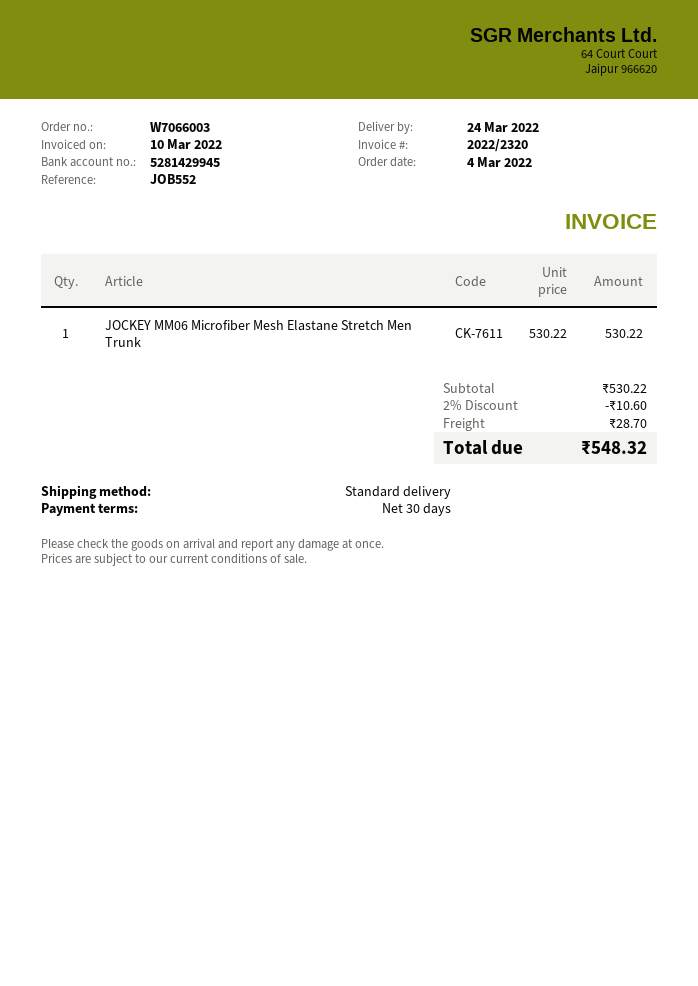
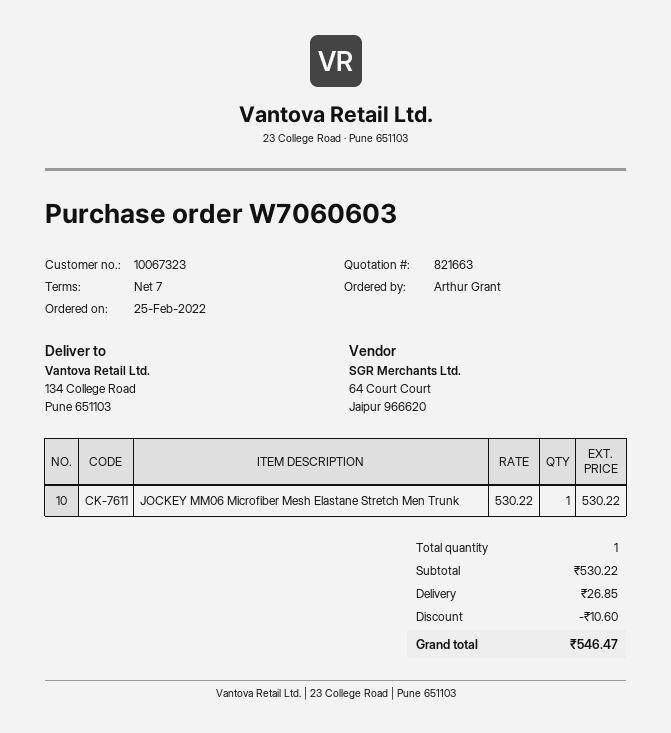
order number: W7066003 -> W7060603
order date: 2022-03-04 -> 2022-02-25
payment terms: 30 days -> 7 days
shipping: 28.70 -> 26.85
total: 548.32 -> 546.47

